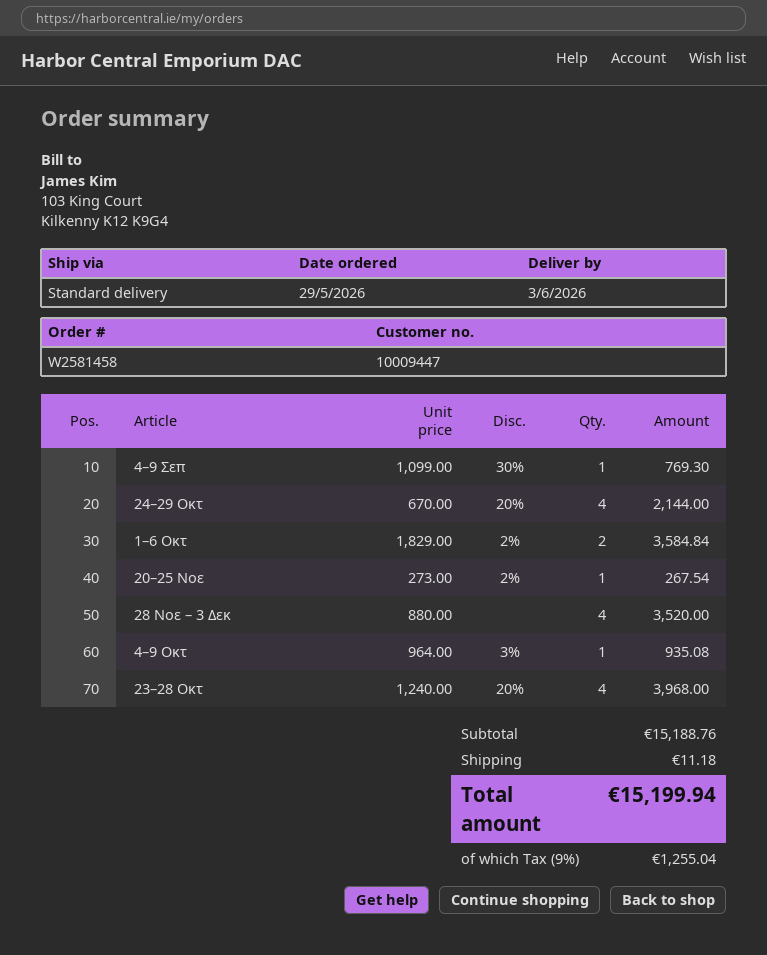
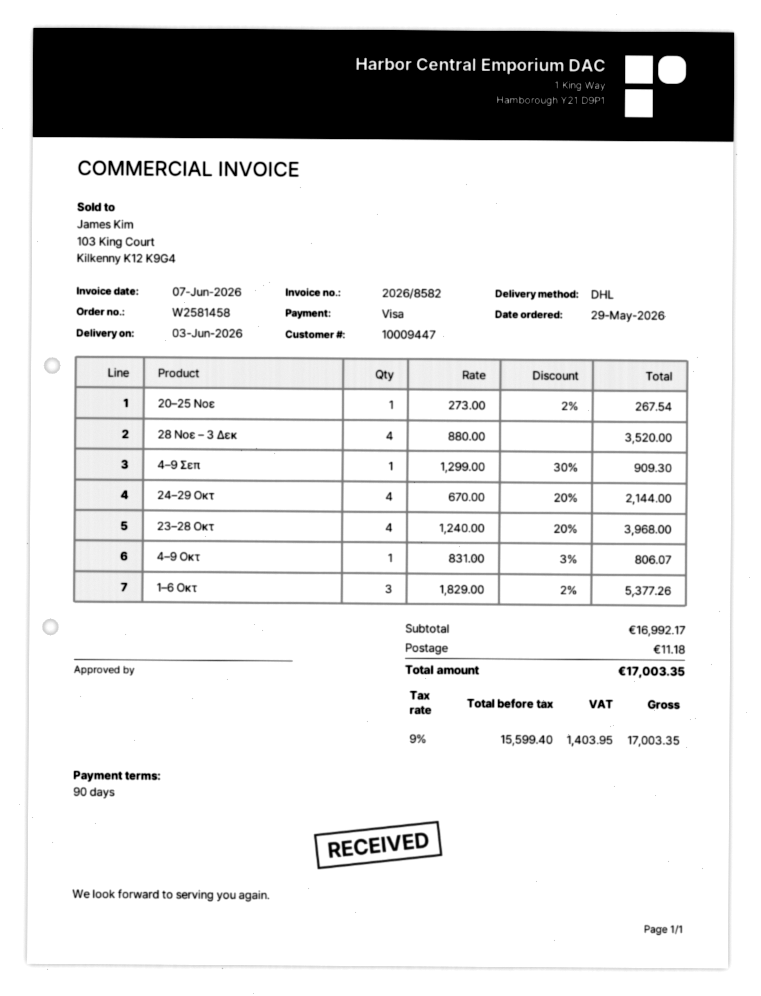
shipping method: standard -> DHL
4–9 Σεπ: 1 x 1099.00 - 30% = 769.30 -> 1 x 1299.00 - 30% = 909.30
1–6 Οκτ: 2 x 1829.00 - 2% = 3584.84 -> 3 x 1829.00 - 2% = 5377.26
4–9 Οκτ: 1 x 964.00 - 3% = 935.08 -> 1 x 831.00 - 3% = 806.07
subtotal: 15188.76 -> 16992.17
tax: 9% = 1255.04 -> 9% = 1403.95
total: 15199.94 -> 17003.35

